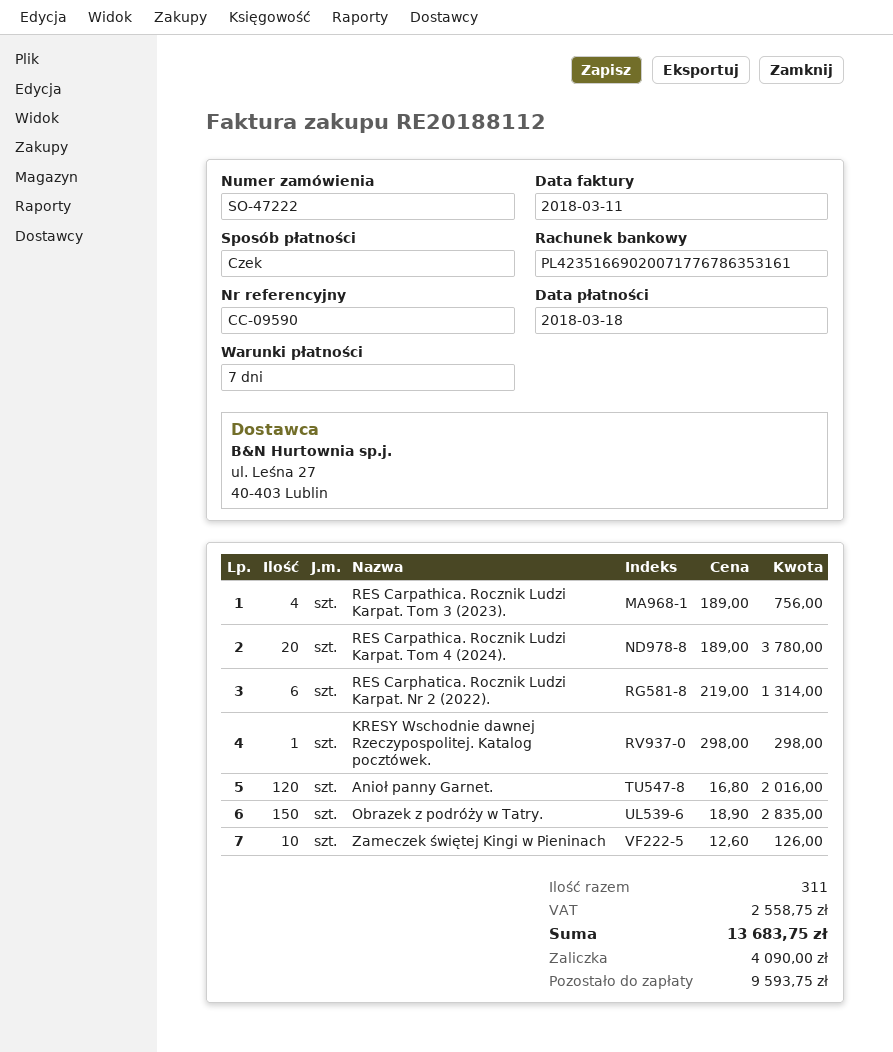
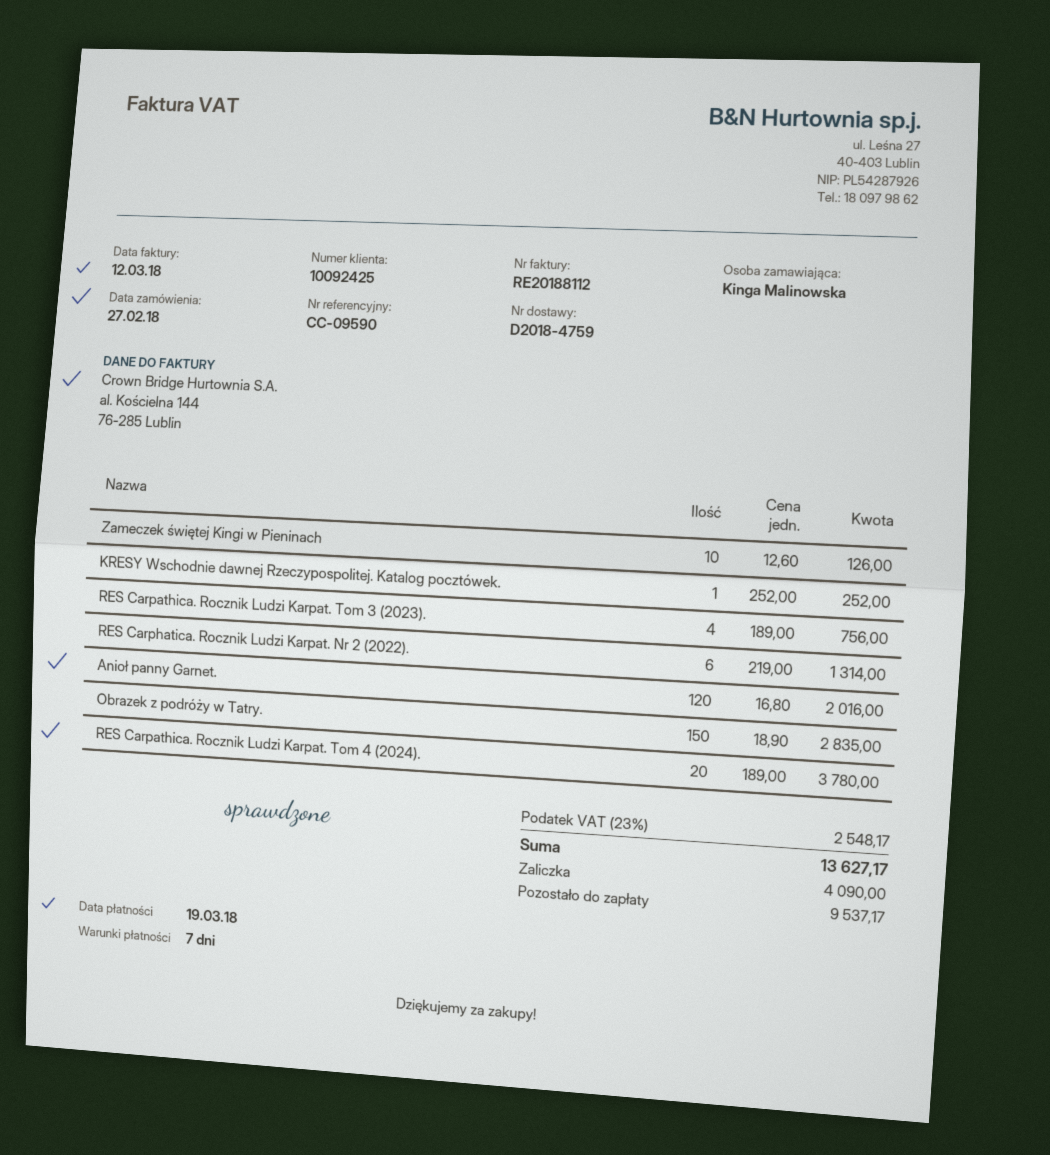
invoice date: 2018-03-11 -> 2018-03-12
due date: 2018-03-18 -> 2018-03-19
KRESY Wschodnie dawnej Rzeczypospolitej. Katalog pocztówek.: 1 x 298.00 = 298.00 -> 1 x 252.00 = 252.00
tax: 2558.75 -> 2548.17
total: 13683.75 -> 13627.17
balance: 9593.75 -> 9537.17

